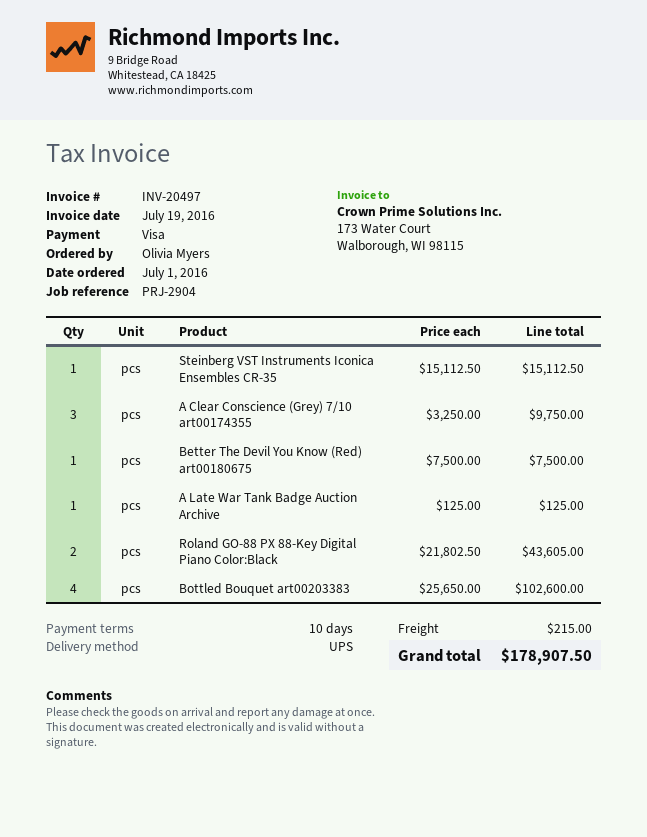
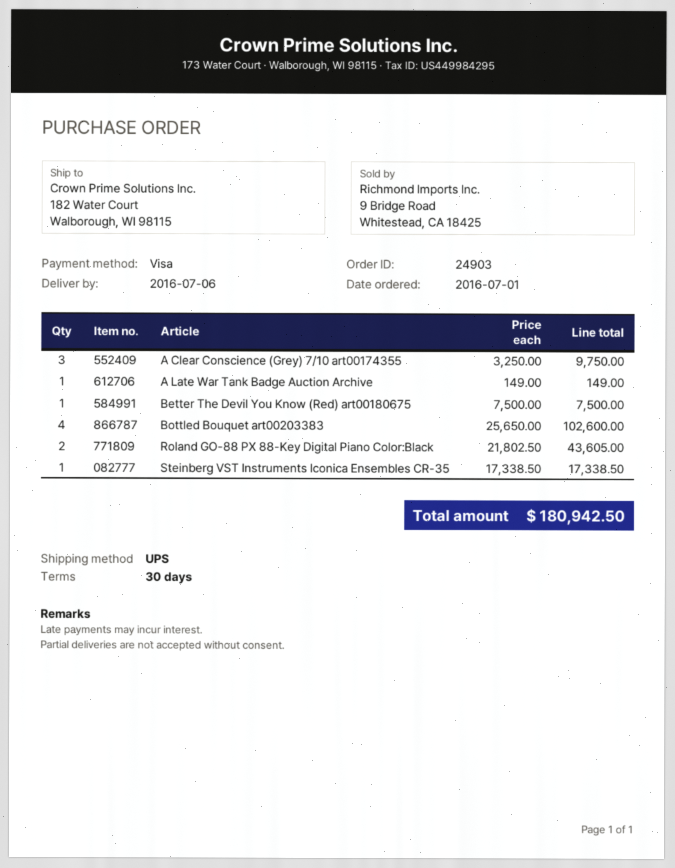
payment terms: 10 days -> 30 days
Steinberg VST Instruments Iconica Ensembles CR-35: 1 x 15112.50 = 15112.50 -> 1 x 17338.50 = 17338.50
A Late War Tank Badge Auction Archive: 1 x 125.00 = 125.00 -> 1 x 149.00 = 149.00
shipping: 215.00 -> none
total: 178907.50 -> 180942.50

